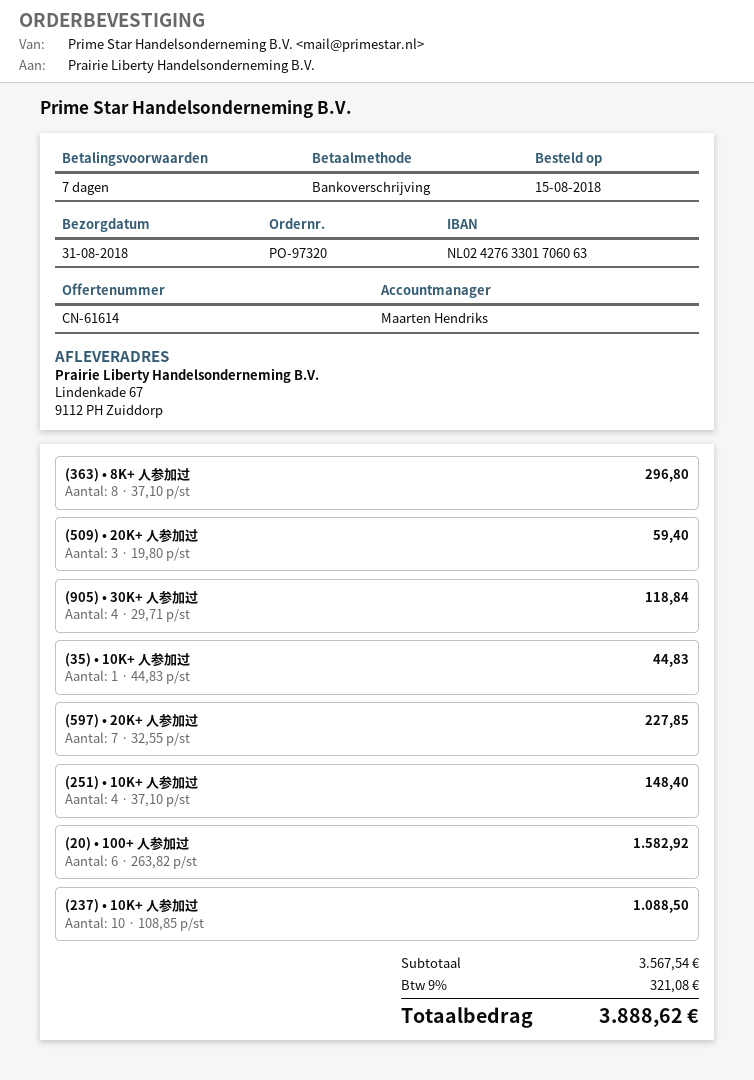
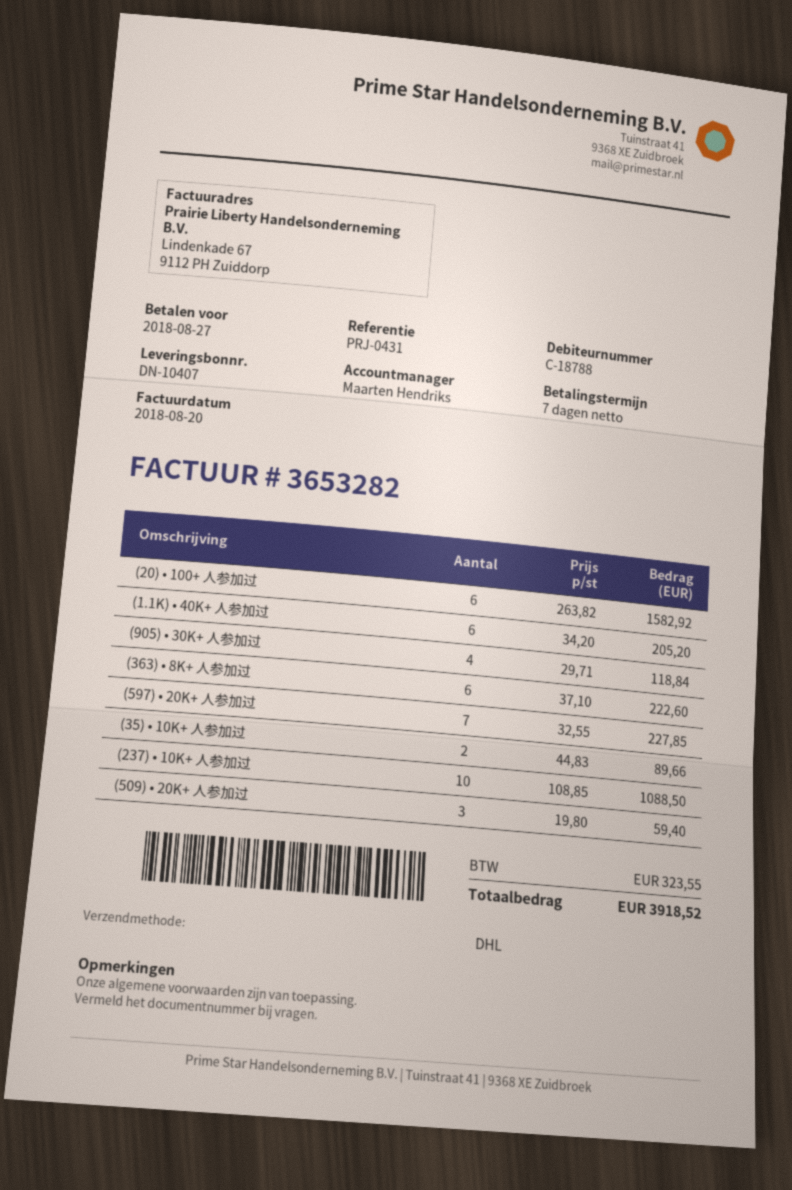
(363) • 8K+ 人参加过: 8 x 37.10 = 296.80 -> 6 x 37.10 = 222.60
(35) • 10K+ 人参加过: 1 x 44.83 = 44.83 -> 2 x 44.83 = 89.66
(251) • 10K+ 人参加过: 4 x 37.10 = 148.40 -> none
(1.1K) • 40K+ 人参加过: none -> 6 x 34.20 = 205.20
tax: 321.08 -> 323.55
total: 3888.62 -> 3918.52

